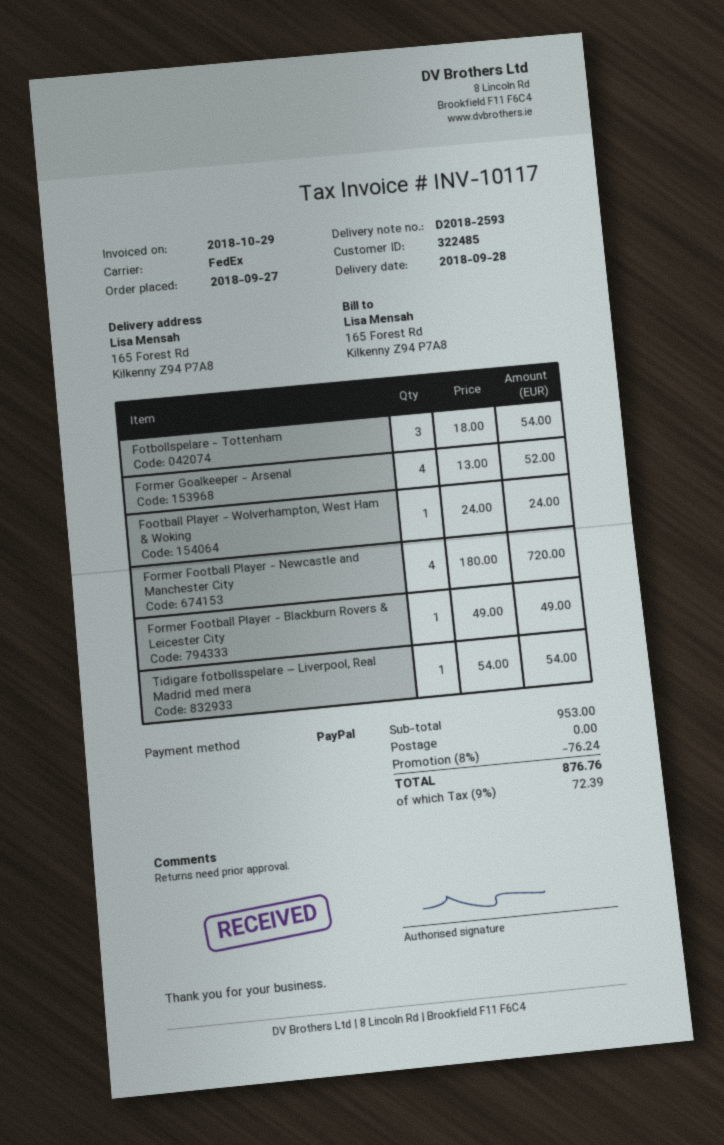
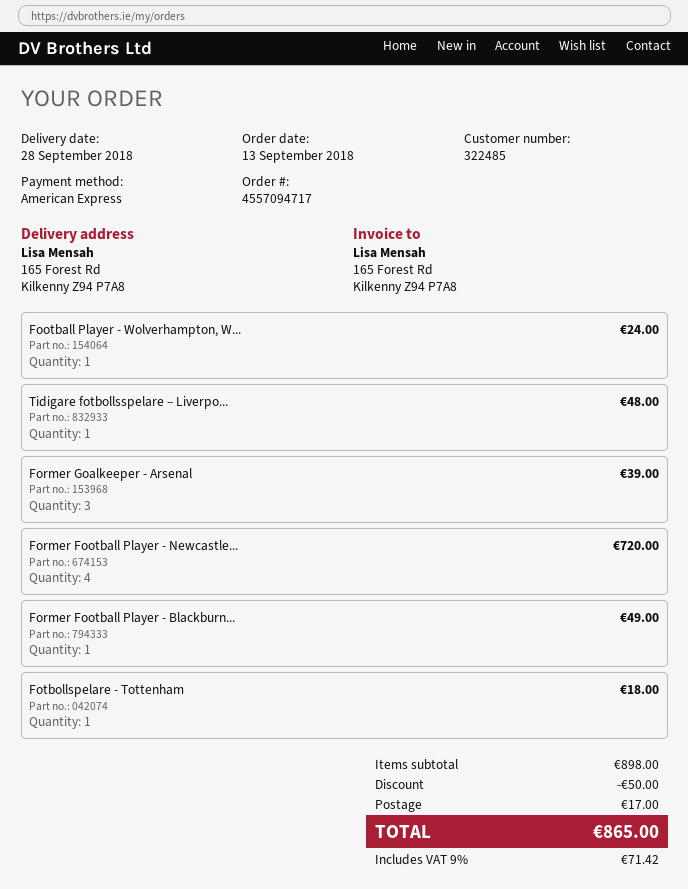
order date: 2018-09-27 -> 2018-09-13
payment method: PayPal -> American Express
Fotbollspelare - Tottenham: 3 for 54.00 -> 1 for 18.00
Former Goalkeeper - Arsenal: 4 for 52.00 -> 3 for 39.00
Tidigare fotbollsspelare – Liverpool, Real Madrid med mera: 1 for 54.00 -> 1 for 48.00
subtotal: 953.00 -> 898.00
discount: 76.24 -> 50.00
shipping: 0.00 -> 17.00
tax: 9% = 72.39 -> 9% = 71.42
total: 876.76 -> 865.00

